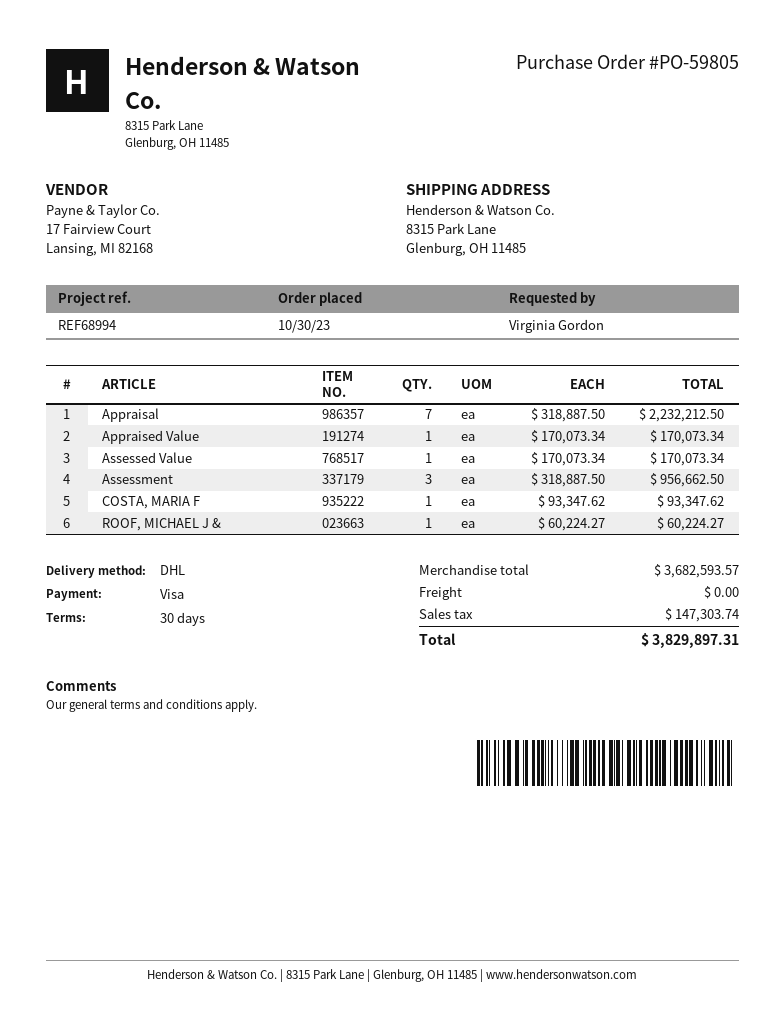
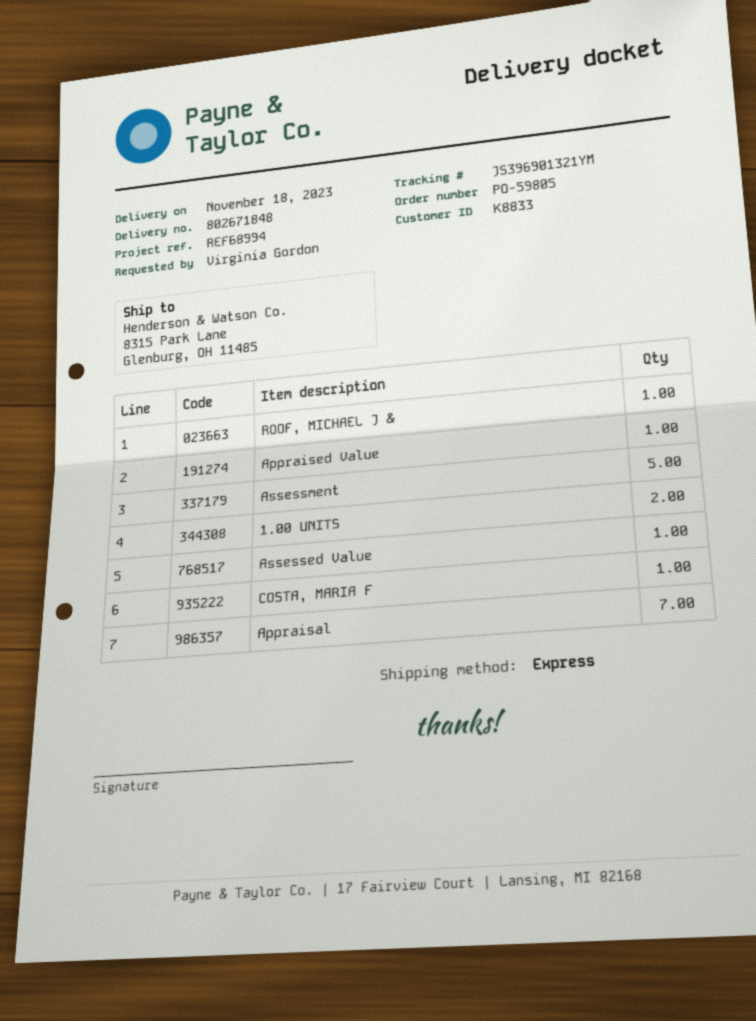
shipping method: DHL -> express
Assessment: 3 -> 5
1.00 UNITS: none -> 2

